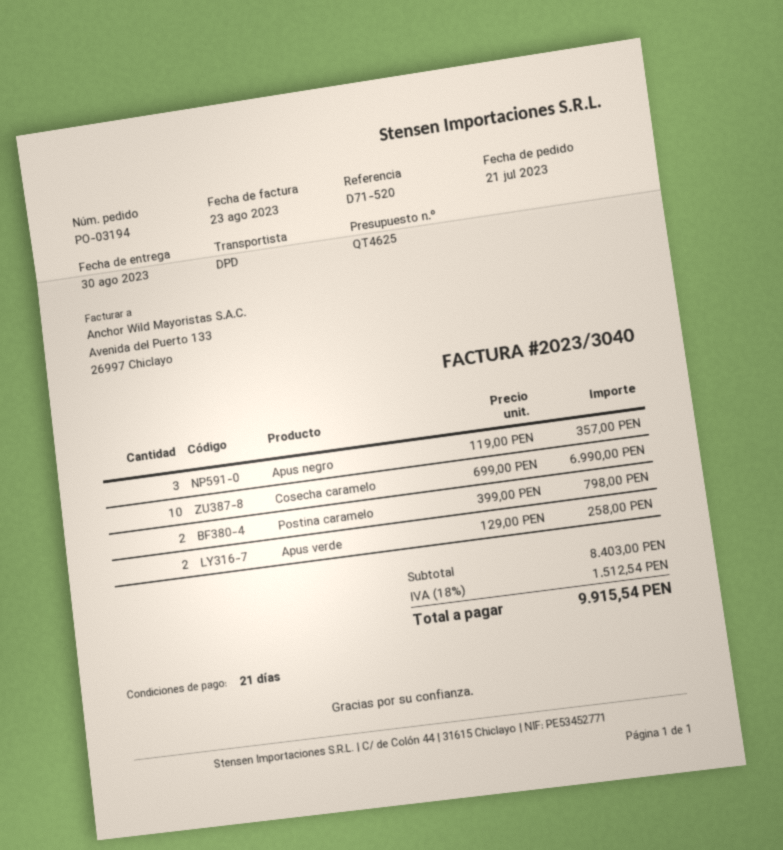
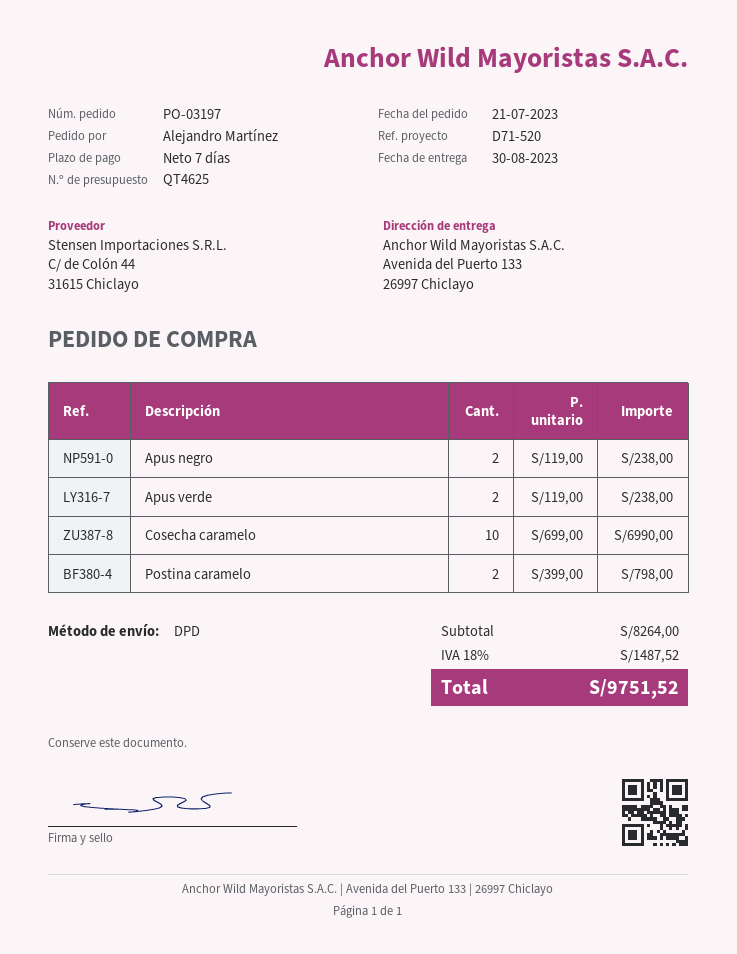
order number: PO-03194 -> PO-03197
payment terms: 21 days -> 7 days
Apus negro: 3 x 119.00 = 357.00 -> 2 x 119.00 = 238.00
Apus verde: 2 x 129.00 = 258.00 -> 2 x 119.00 = 238.00
subtotal: 8403.00 -> 8264.00
tax: 18% = 1512.54 -> 18% = 1487.52
total: 9915.54 -> 9751.52

